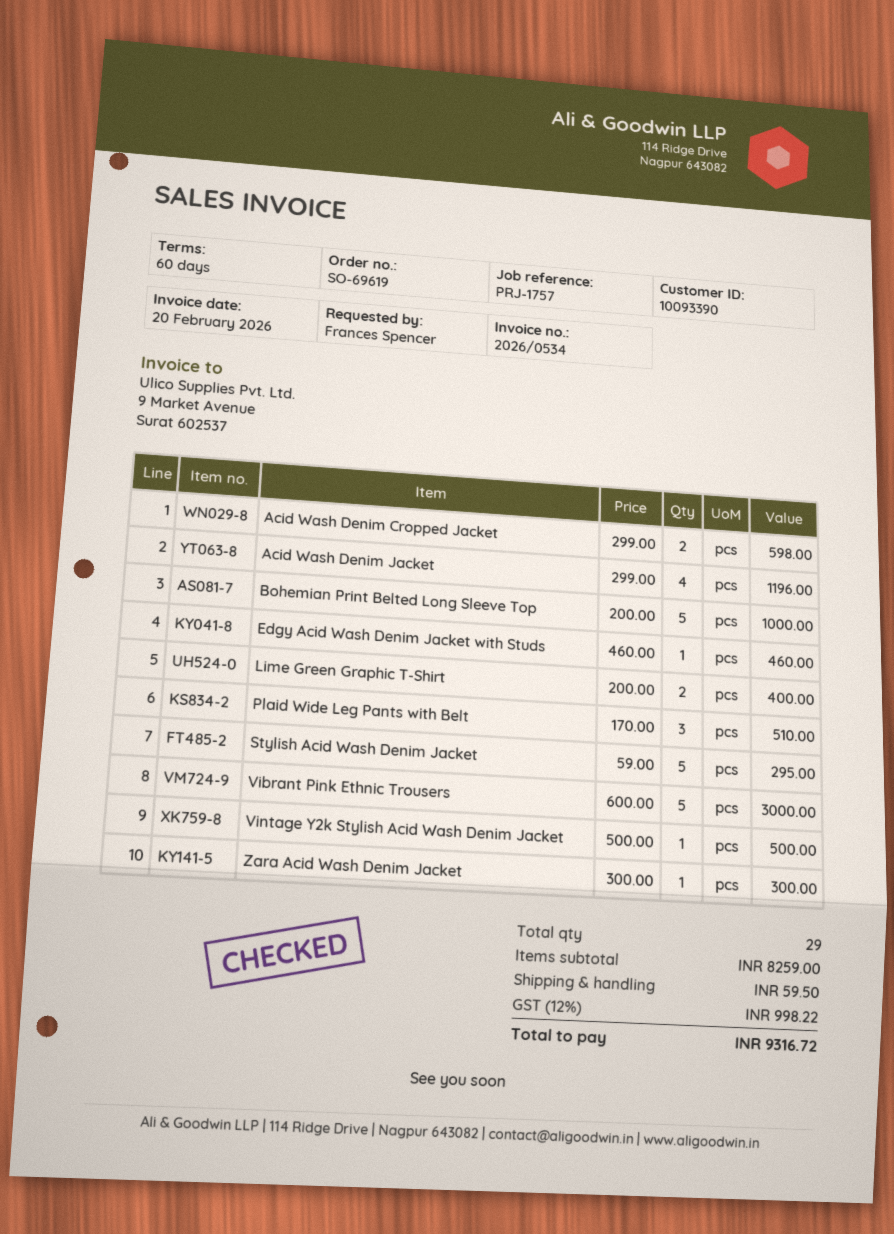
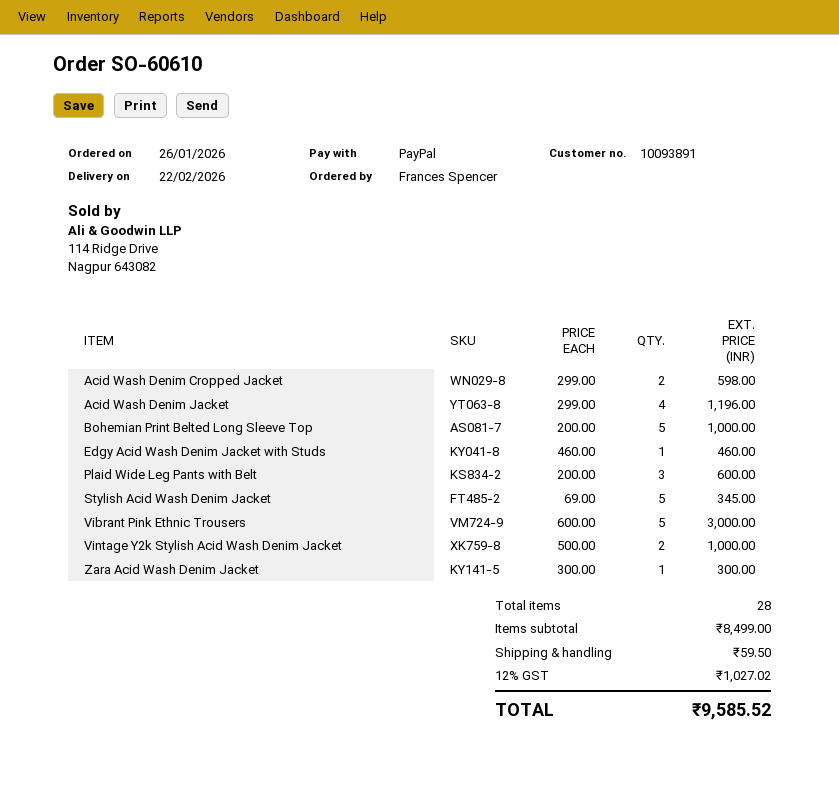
order number: SO-69619 -> SO-60610
customer number: 10093390 -> 10093891
Lime Green Graphic T-Shirt: 2 x 200.00 = 400.00 -> none
Plaid Wide Leg Pants with Belt: 3 x 170.00 = 510.00 -> 3 x 200.00 = 600.00
Stylish Acid Wash Denim Jacket: 5 x 59.00 = 295.00 -> 5 x 69.00 = 345.00
Vintage Y2k Stylish Acid Wash Denim Jacket: 1 x 500.00 = 500.00 -> 2 x 500.00 = 1000.00
total quantity: 29 -> 28
subtotal: 8259.00 -> 8499.00
tax: 12% = 998.22 -> 12% = 1027.02
total: 9316.72 -> 9585.52

